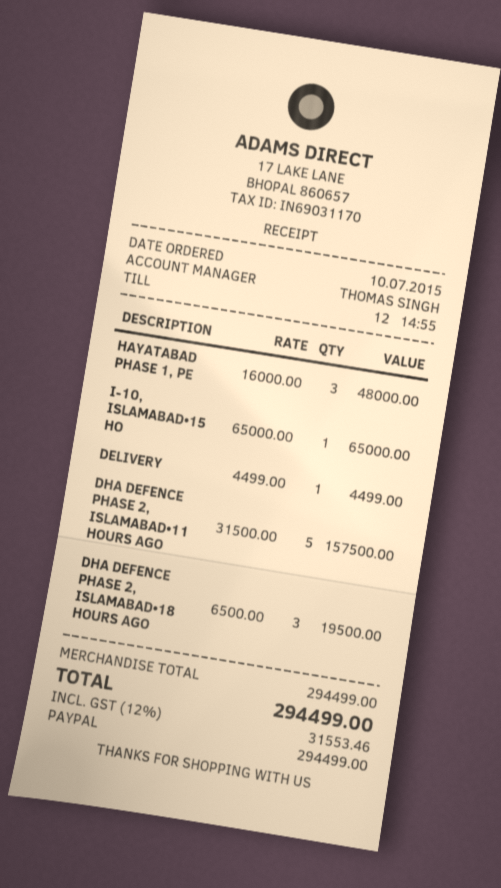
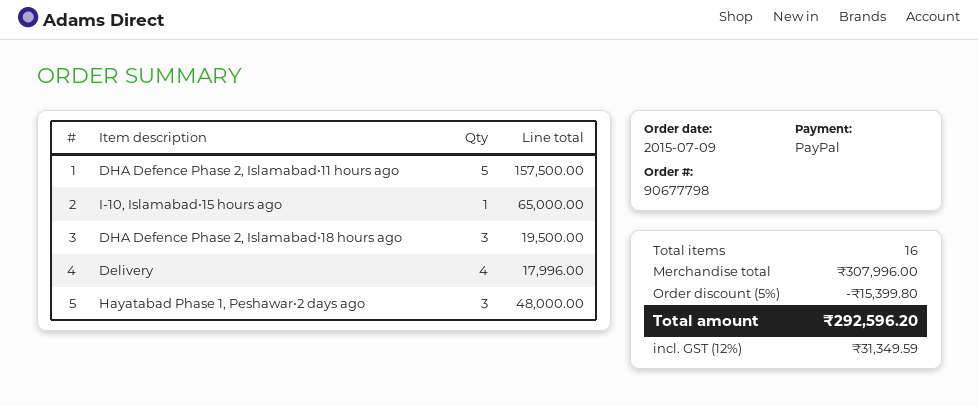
order date: 2015-07-10 -> 2015-07-09
DELIVERY: 1 for 4499.00 -> 4 for 17996.00
subtotal: 294499.00 -> 307996.00
discount: none -> 5% = 15399.80
tax: 12% = 31553.46 -> 12% = 31349.59
total: 294499.00 -> 292596.20

